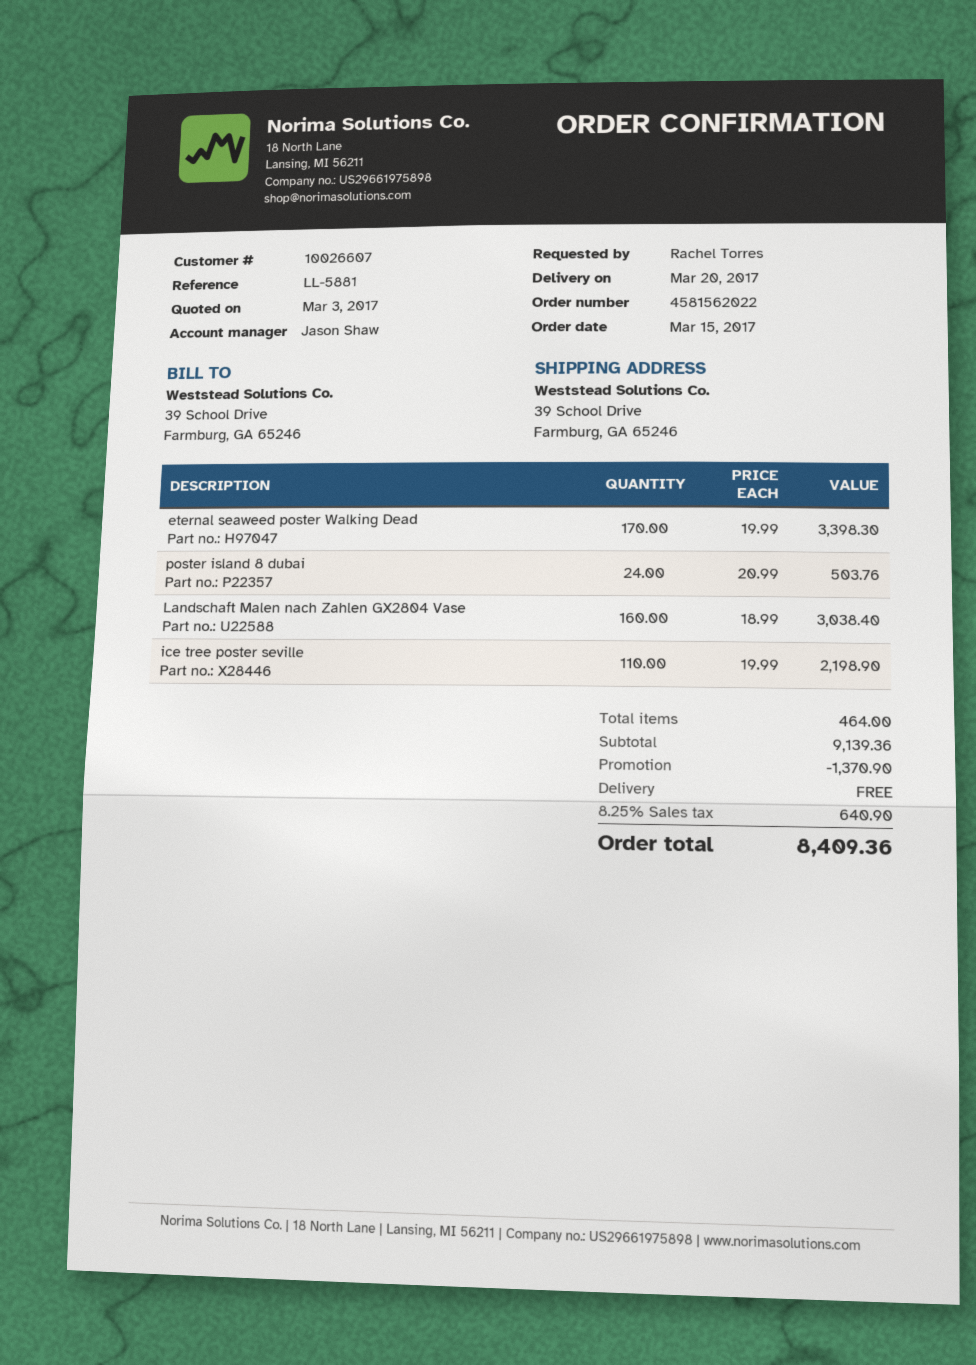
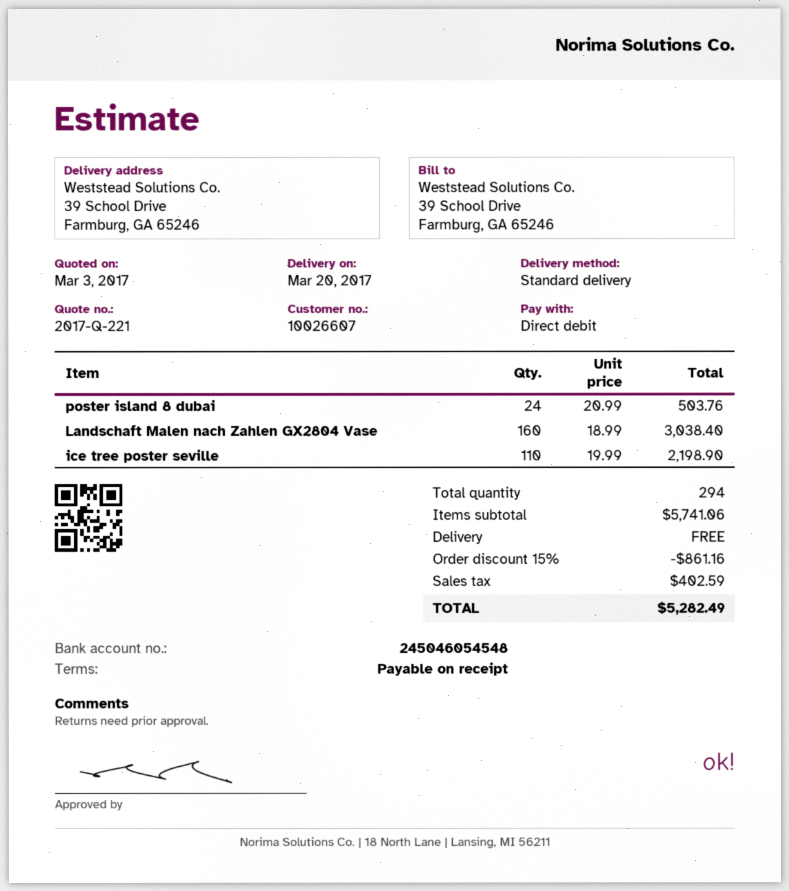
eternal seaweed poster Walking Dead: 170 x 19.99 = 3398.30 -> none
total quantity: 464 -> 294
subtotal: 9139.36 -> 5741.06
discount: 1370.90 -> 861.16
tax: 640.90 -> 402.59
total: 8409.36 -> 5282.49

